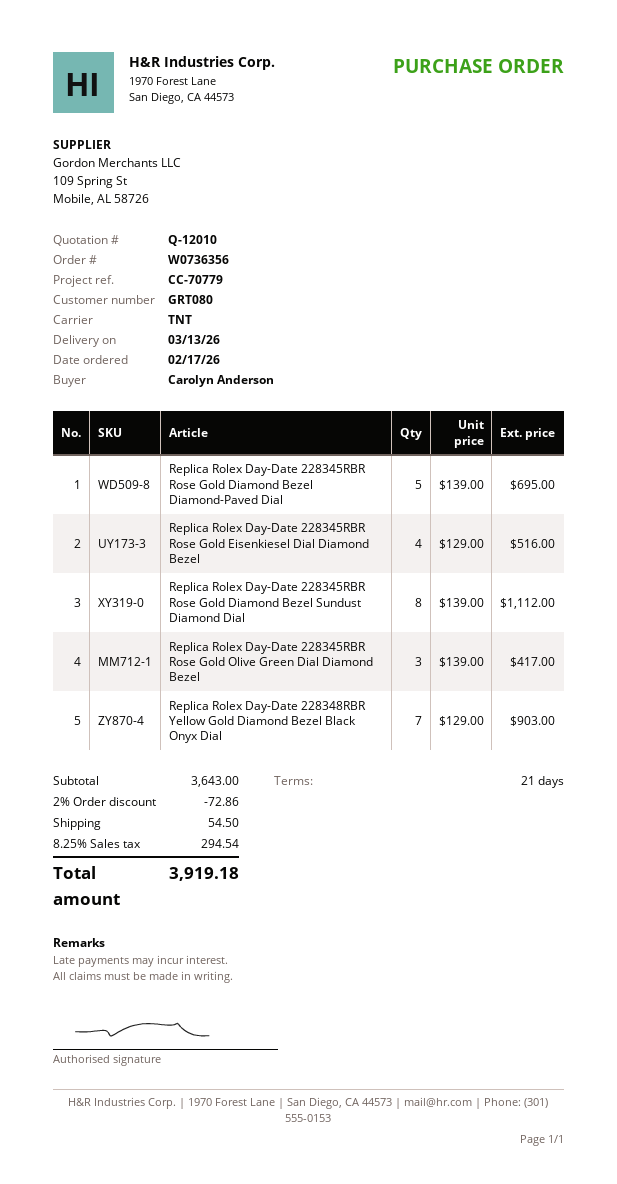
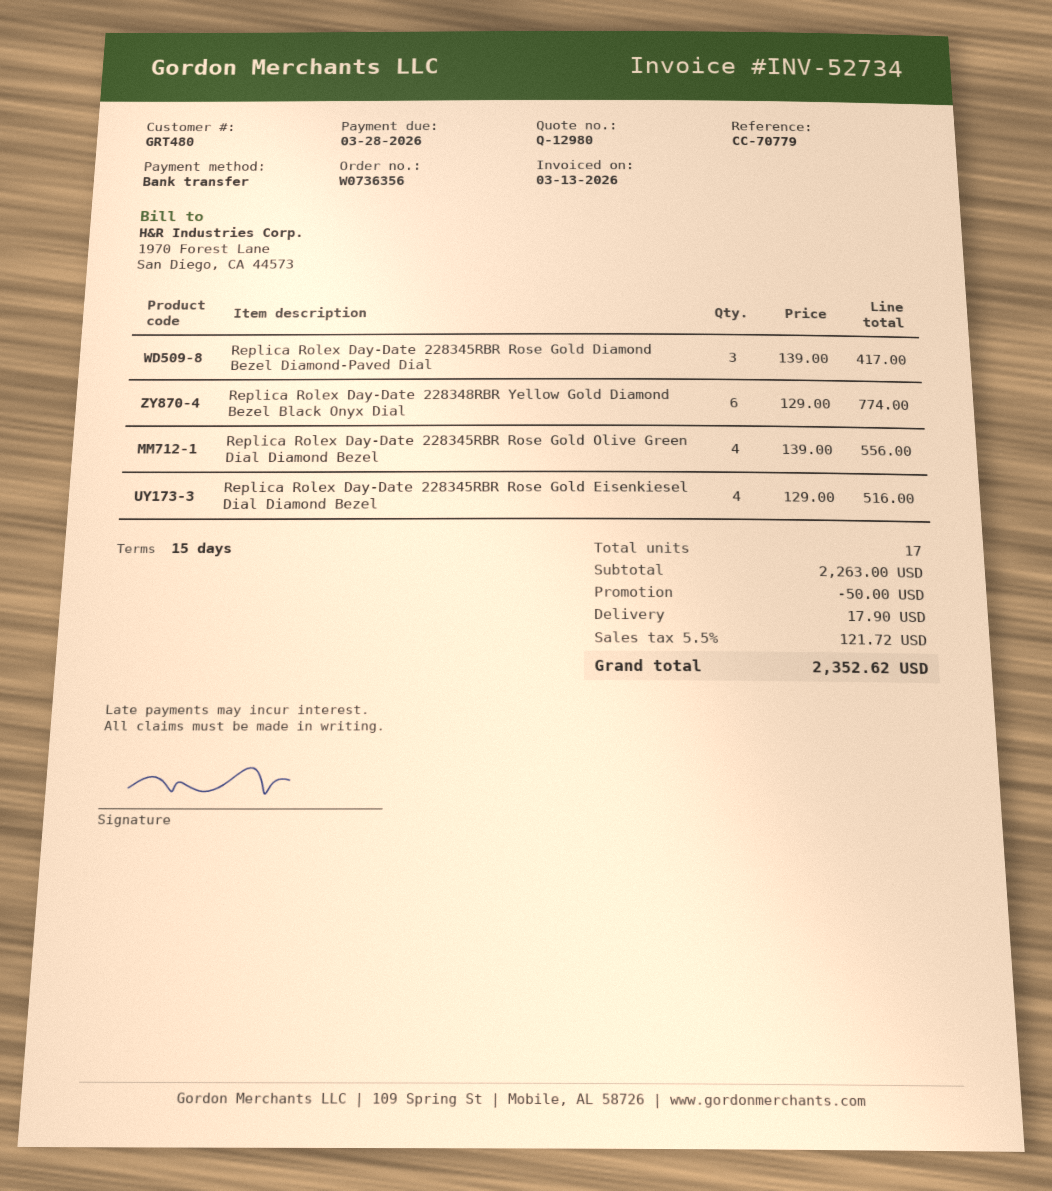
quote number: Q-12010 -> Q-12980
payment terms: 21 days -> 15 days
customer number: GRT080 -> GRT480
Replica Rolex Day-Date 228345RBR Rose Gold Diamond Bezel Diamond-Paved Dial: 5 x 139.00 = 695.00 -> 3 x 139.00 = 417.00
Replica Rolex Day-Date 228345RBR Rose Gold Diamond Bezel Sundust Diamond Dial: 8 x 139.00 = 1112.00 -> none
Replica Rolex Day-Date 228345RBR Rose Gold Olive Green Dial Diamond Bezel: 3 x 139.00 = 417.00 -> 4 x 139.00 = 556.00
Replica Rolex Day-Date 228348RBR Yellow Gold Diamond Bezel Black Onyx Dial: 7 x 129.00 = 903.00 -> 6 x 129.00 = 774.00
subtotal: 3643.00 -> 2263.00
discount: 72.86 -> 50.00
shipping: 54.50 -> 17.90
tax: 8.25% = 294.54 -> 5.5% = 121.72
total: 3919.18 -> 2352.62

